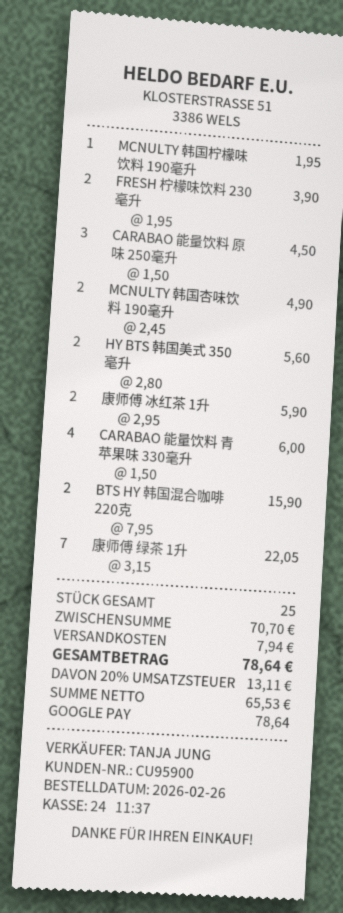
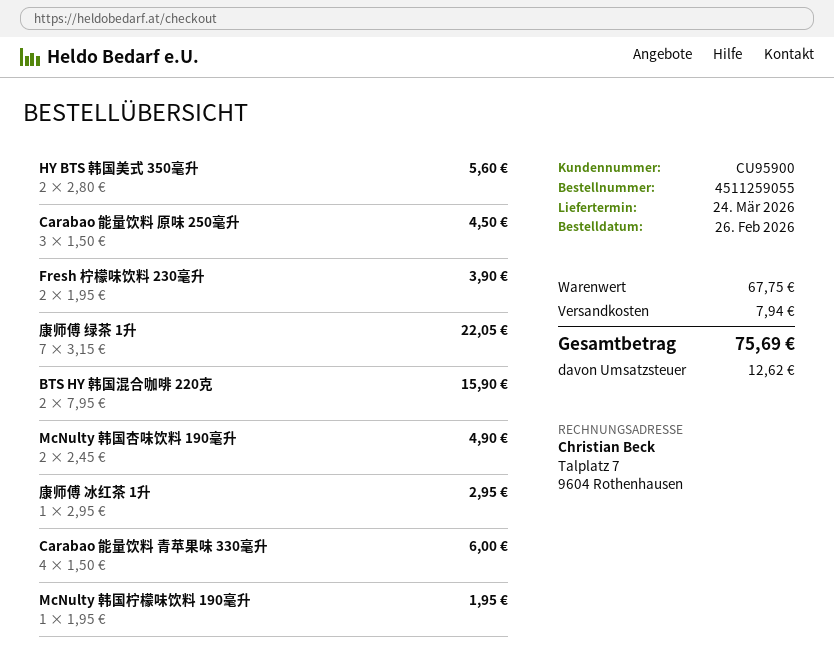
康师傅 冰红茶 1升: 2 x 2.95 = 5.90 -> 1 x 2.95 = 2.95
subtotal: 70.70 -> 67.75
tax: 13.11 -> 12.62
total: 78.64 -> 75.69

